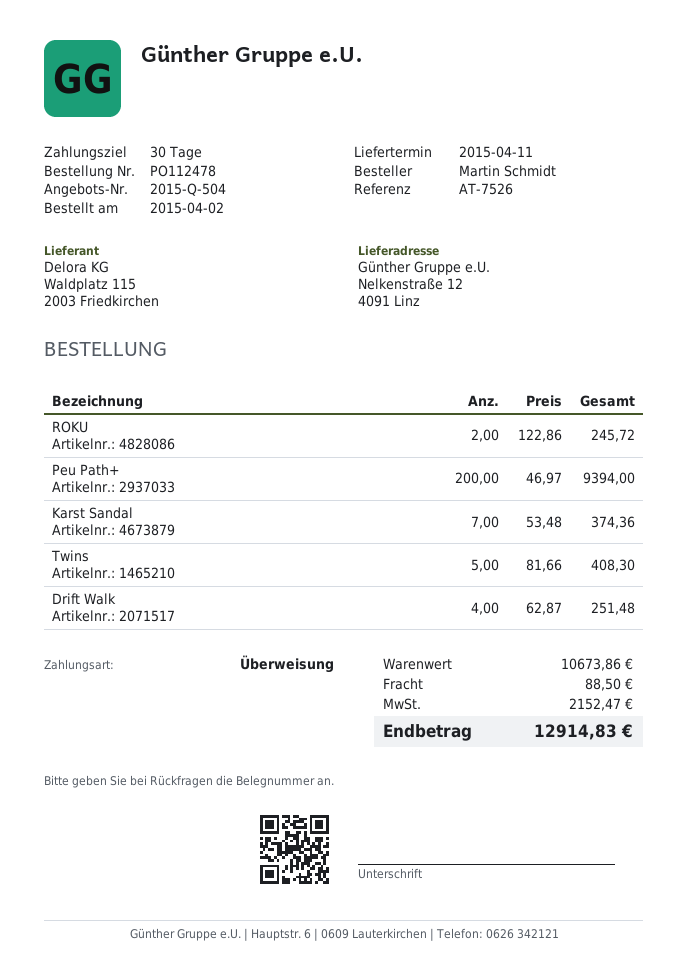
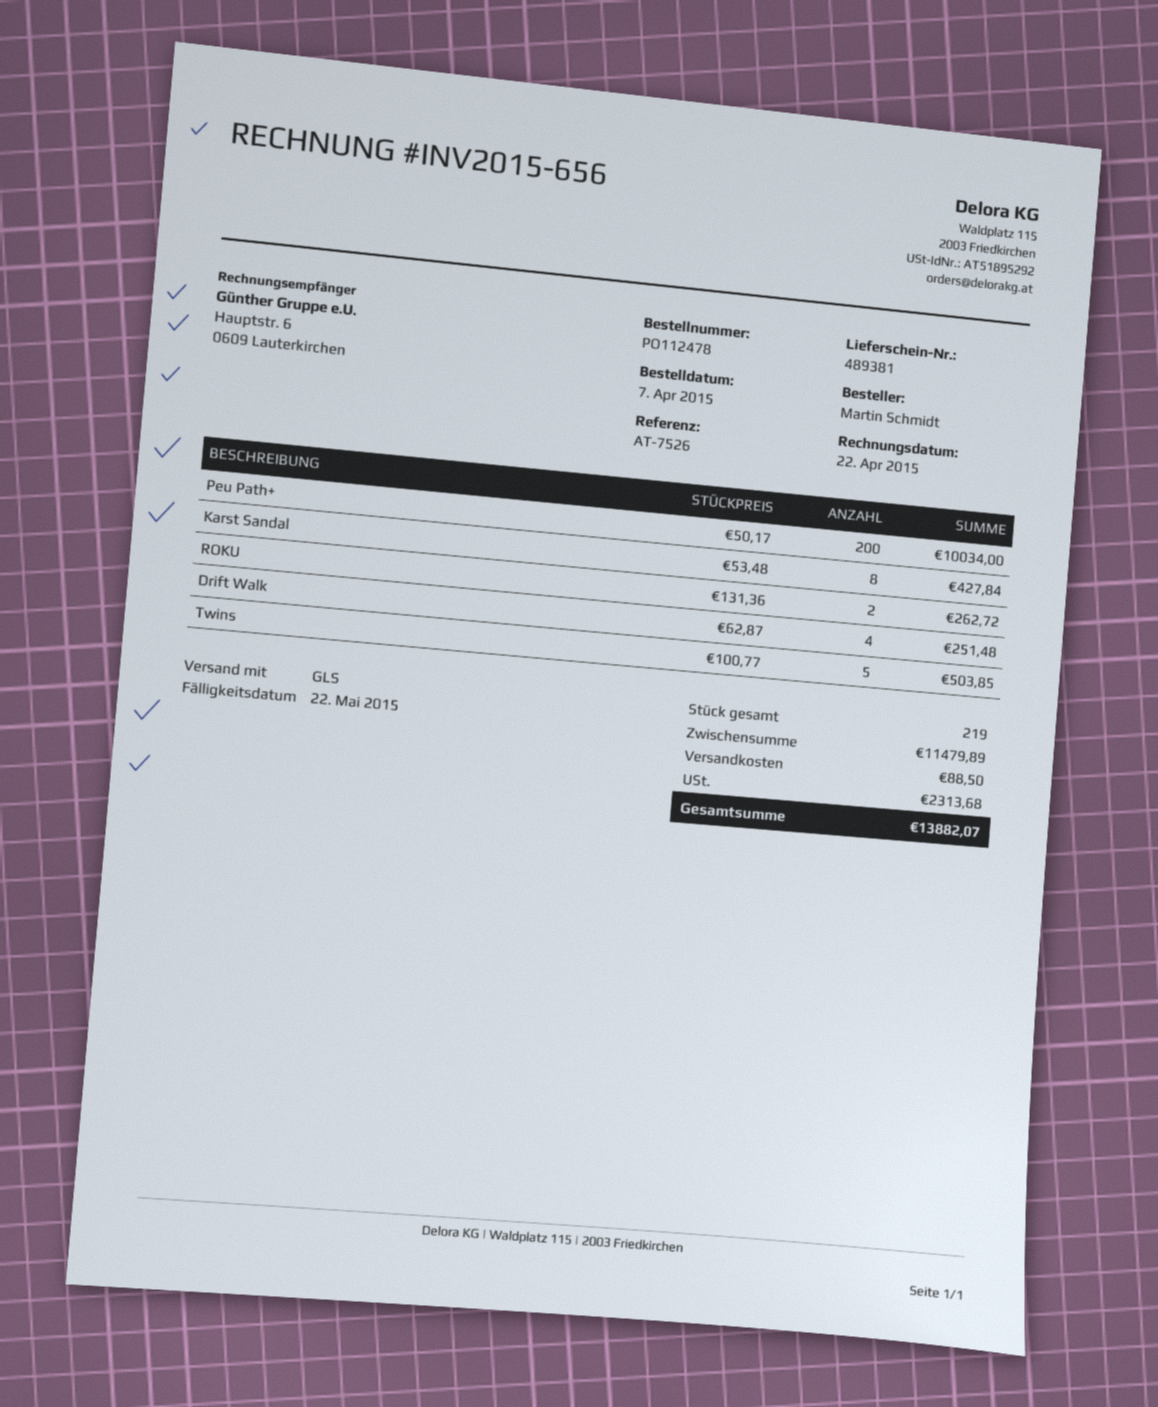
order date: 2015-04-02 -> 2015-04-07
ROKU: 2 x 122.86 = 245.72 -> 2 x 131.36 = 262.72
Peu Path+: 200 x 46.97 = 9394.00 -> 200 x 50.17 = 10034.00
Karst Sandal: 7 x 53.48 = 374.36 -> 8 x 53.48 = 427.84
Twins: 5 x 81.66 = 408.30 -> 5 x 100.77 = 503.85
subtotal: 10673.86 -> 11479.89
tax: 2152.47 -> 2313.68
total: 12914.83 -> 13882.07

